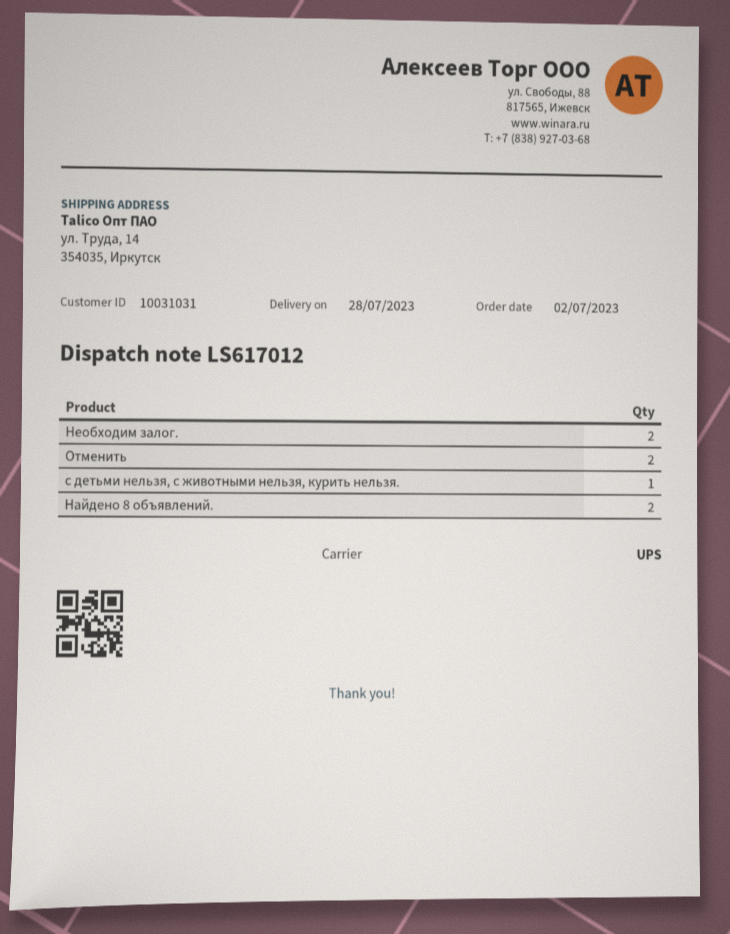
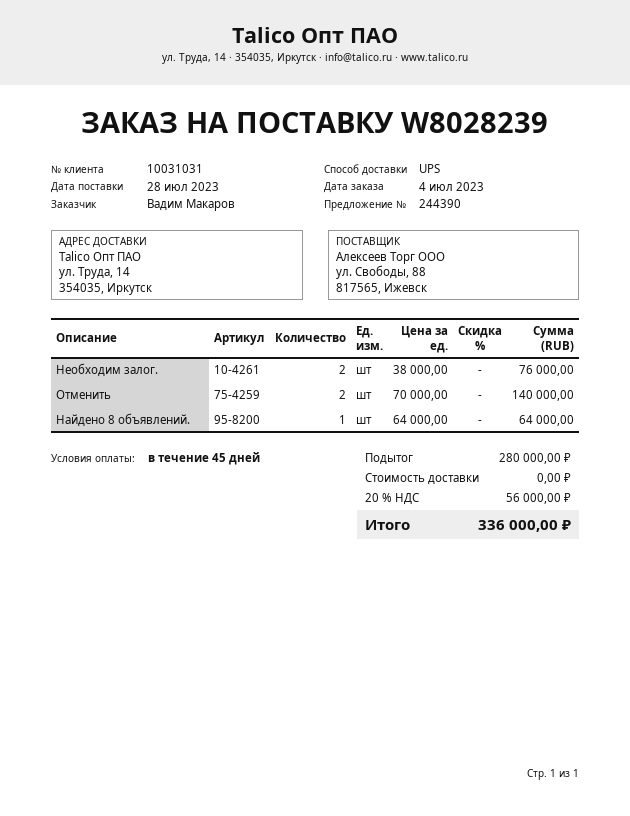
order date: 2023-07-02 -> 2023-07-04
с детьми нельзя, с животными нельзя, курить нельзя.: 1 -> none
Найдено 8 объявлений.: 2 -> 1

